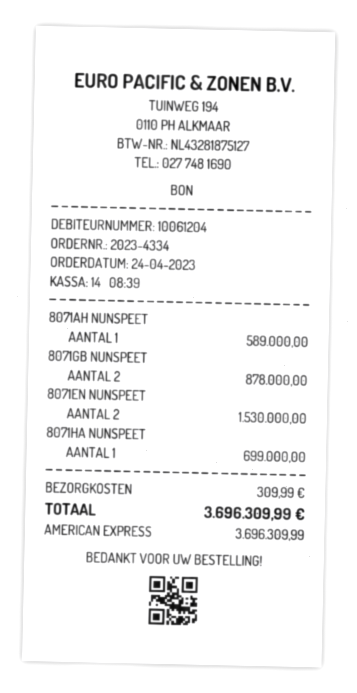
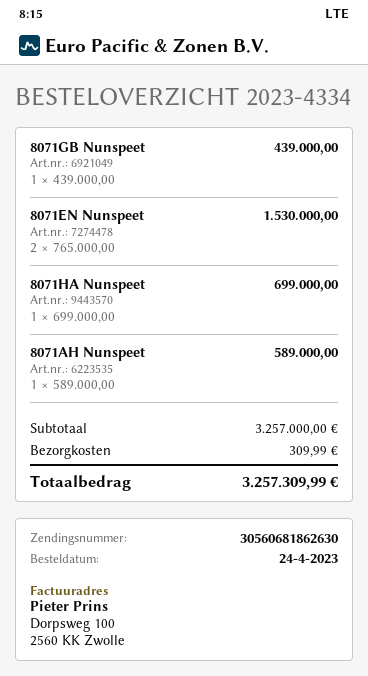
8071GB NUNSPEET: 2 for 878000.00 -> 1 for 439000.00
total: 3696309.99 -> 3257309.99

